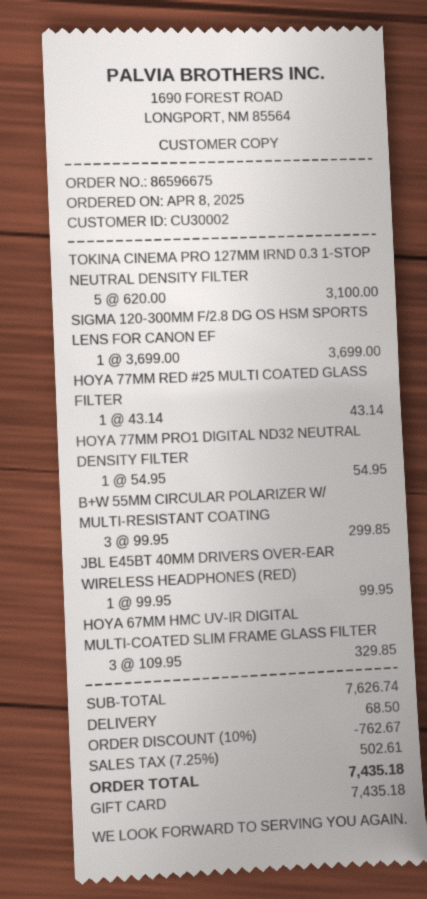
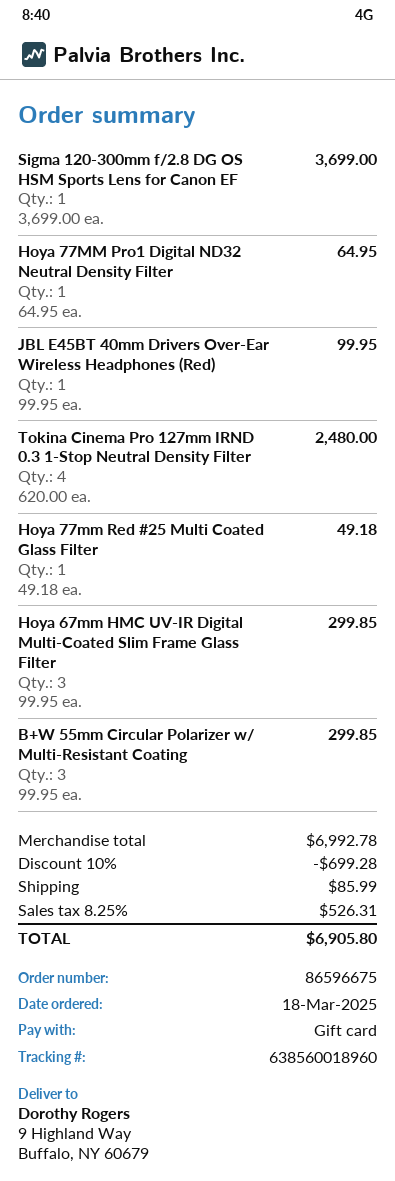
order date: 2025-04-08 -> 2025-03-18
TOKINA CINEMA PRO 127MM IRND 0.3 1-STOP NEUTRAL DENSITY FILTER: 5 x 620.00 = 3100.00 -> 4 x 620.00 = 2480.00
HOYA 77MM RED #25 MULTI COATED GLASS FILTER: 1 x 43.14 = 43.14 -> 1 x 49.18 = 49.18
HOYA 77MM PRO1 DIGITAL ND32 NEUTRAL DENSITY FILTER: 1 x 54.95 = 54.95 -> 1 x 64.95 = 64.95
HOYA 67MM HMC UV-IR DIGITAL MULTI-COATED SLIM FRAME GLASS FILTER: 3 x 109.95 = 329.85 -> 3 x 99.95 = 299.85
subtotal: 7626.74 -> 6992.78
discount: 10% = 762.67 -> 10% = 699.28
shipping: 68.50 -> 85.99
tax: 7.25% = 502.61 -> 8.25% = 526.31
total: 7435.18 -> 6905.80

